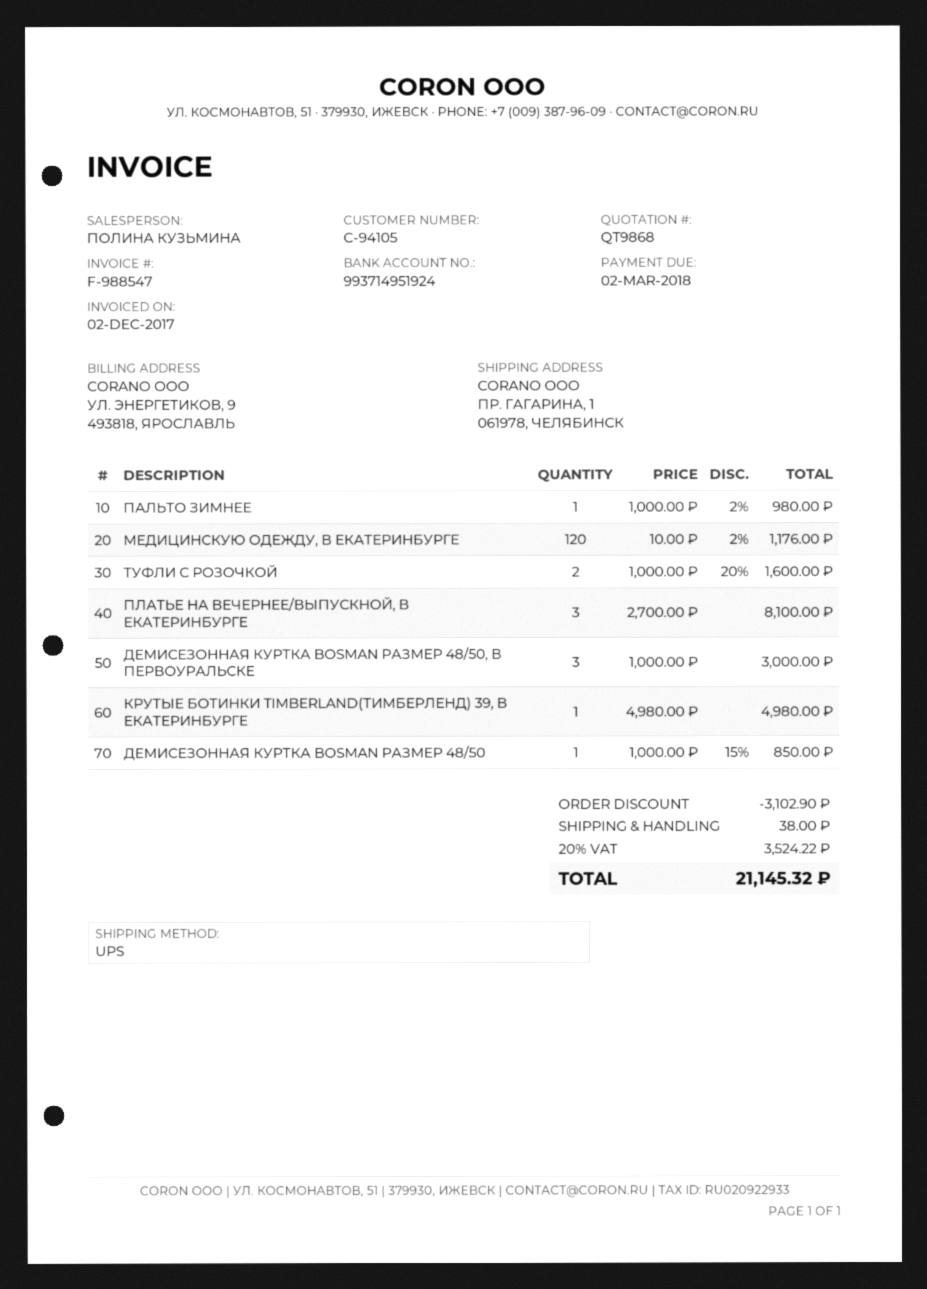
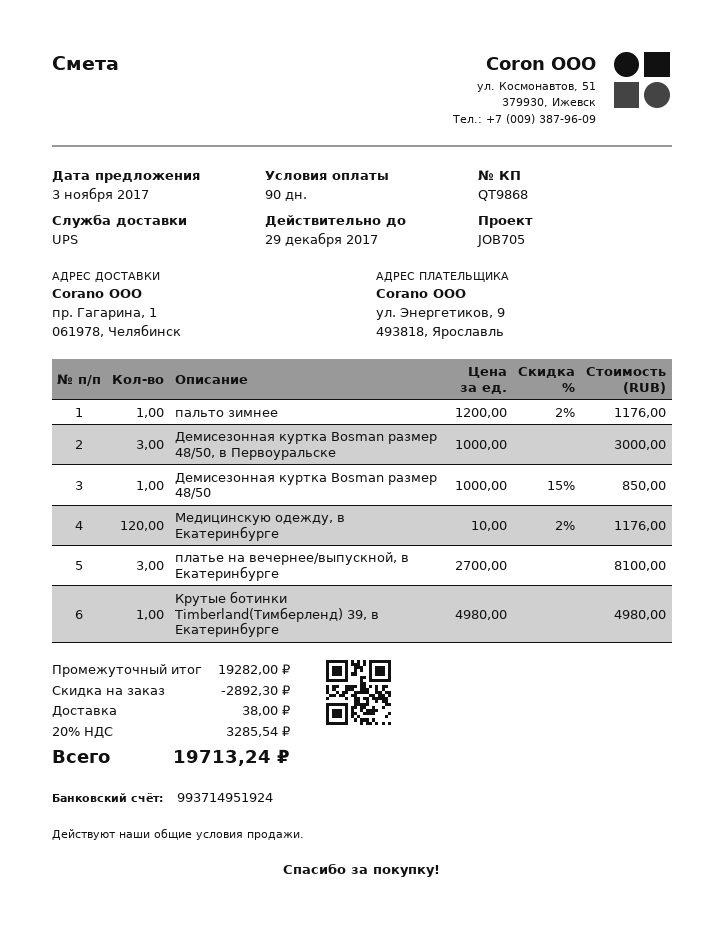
ПАЛЬТО ЗИМНЕЕ: 1 x 1000.00 - 2% = 980.00 -> 1 x 1200.00 - 2% = 1176.00
ТУФЛИ С РОЗОЧКОЙ: 2 x 1000.00 - 20% = 1600.00 -> none
discount: 3102.90 -> 2892.30
tax: 20% = 3524.22 -> 20% = 3285.54
total: 21145.32 -> 19713.24

